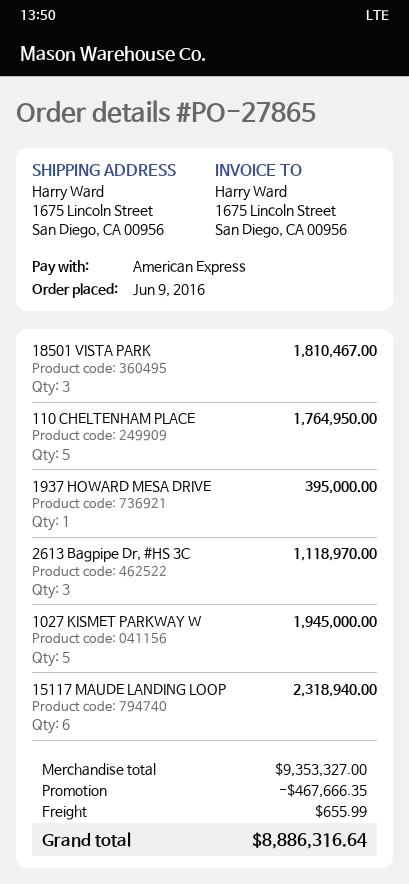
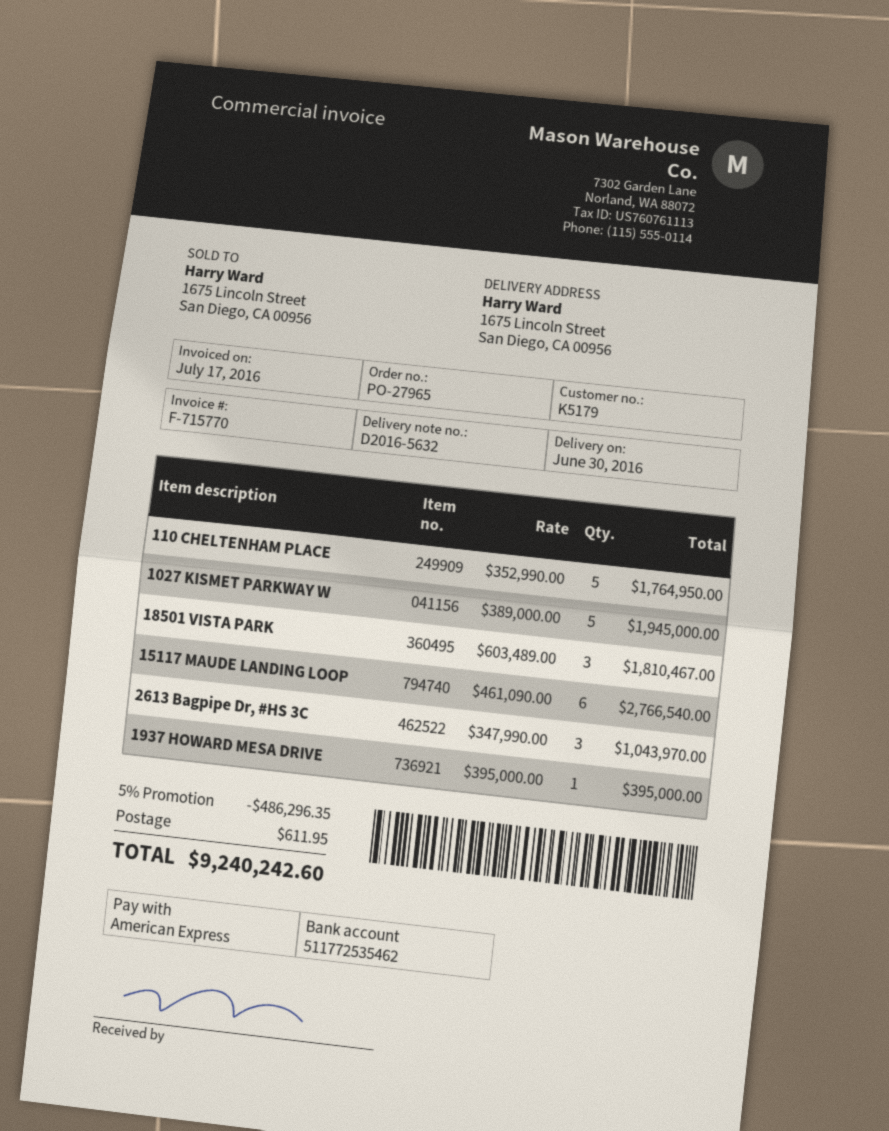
order number: PO-27865 -> PO-27965
2613 Bagpipe Dr, #HS 3C: 3 for 1118970.00 -> 3 for 1043970.00
15117 MAUDE LANDING LOOP: 6 for 2318940.00 -> 6 for 2766540.00
discount: 467666.35 -> 486296.35
shipping: 655.99 -> 611.95
total: 8886316.64 -> 9240242.60

